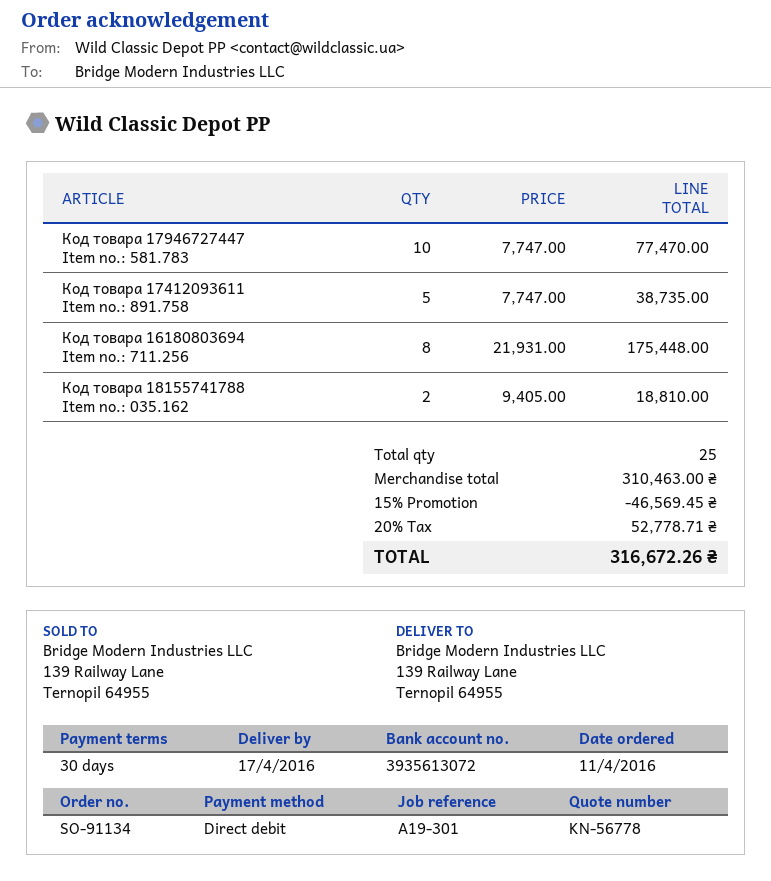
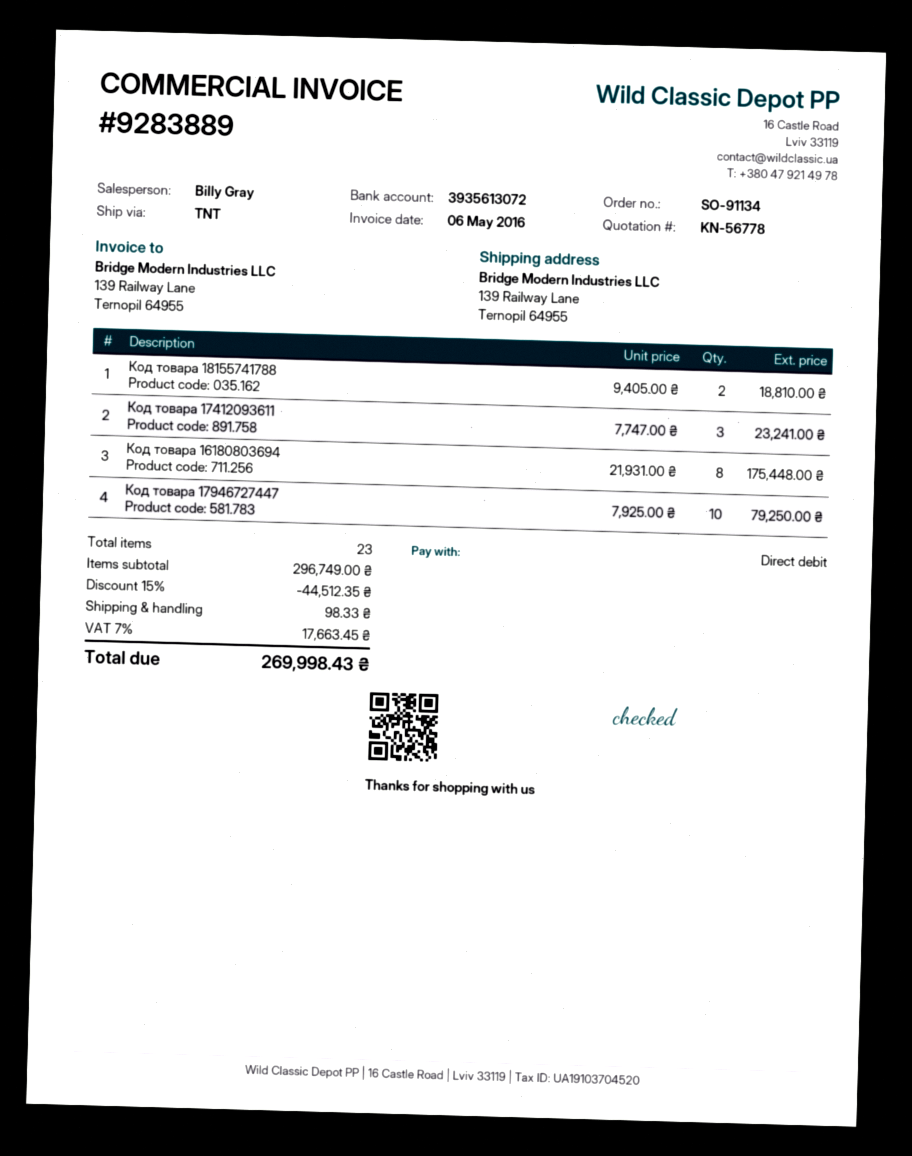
Код товара 17946727447: 10 x 7747.00 = 77470.00 -> 10 x 7925.00 = 79250.00
Код товара 17412093611: 5 x 7747.00 = 38735.00 -> 3 x 7747.00 = 23241.00
total quantity: 25 -> 23
subtotal: 310463.00 -> 296749.00
discount: 15% = 46569.45 -> 15% = 44512.35
shipping: none -> 98.33
tax: 20% = 52778.71 -> 7% = 17663.45
total: 316672.26 -> 269998.43

